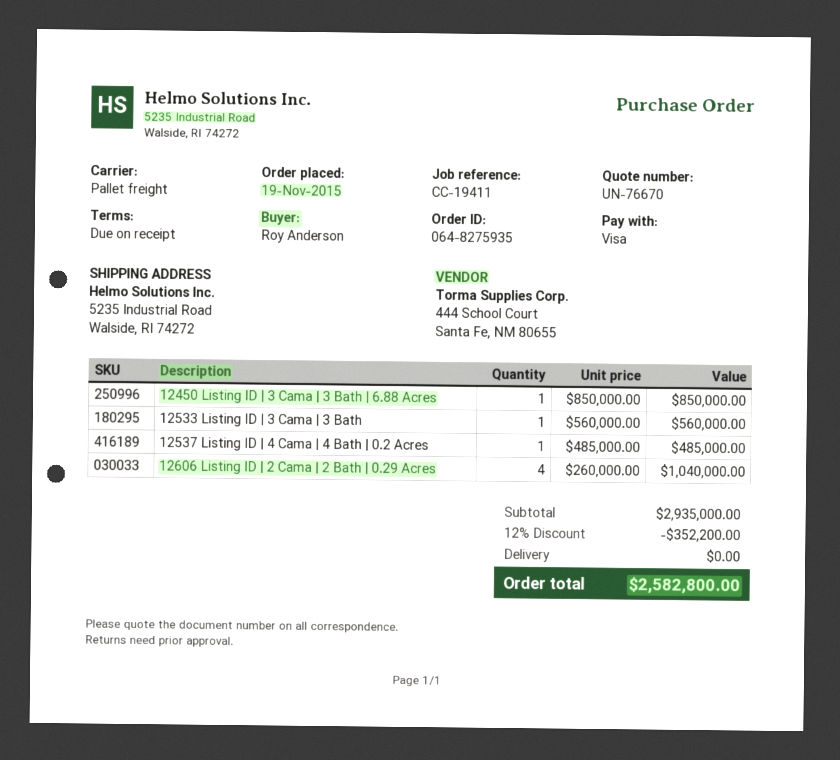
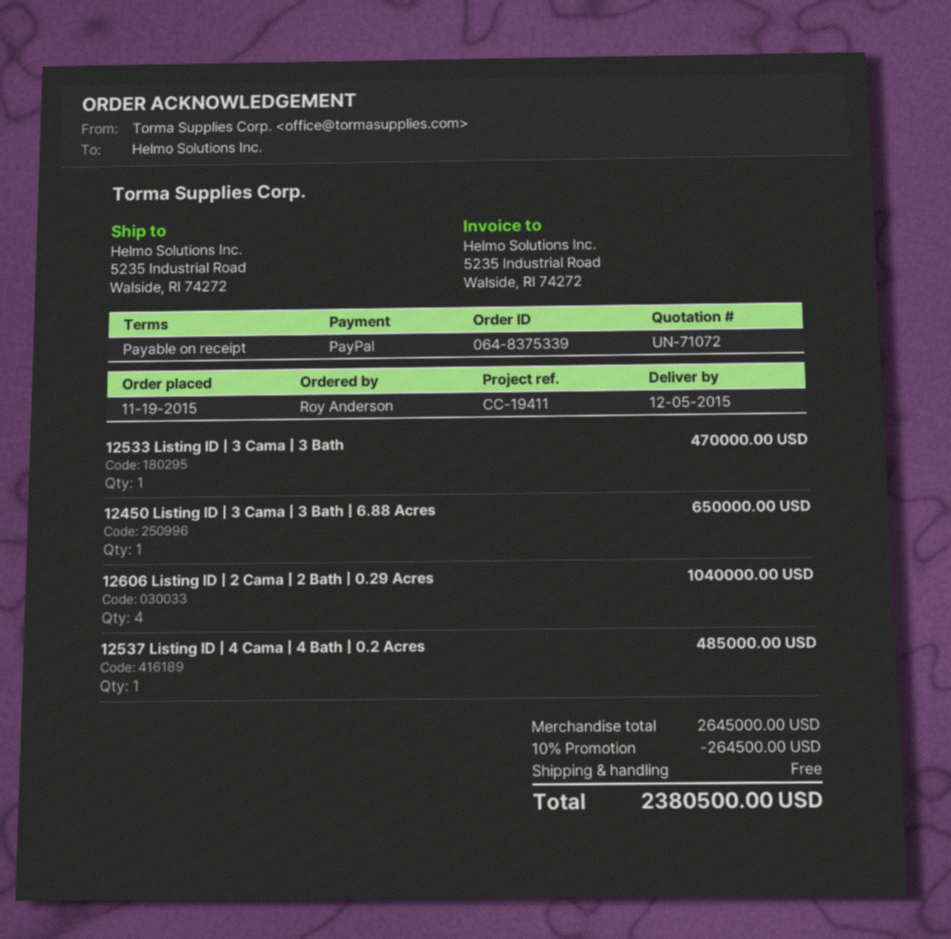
quote number: UN-76670 -> UN-71072
order number: 064-8275935 -> 064-8375339
payment method: Visa -> PayPal
12450 Listing ID | 3 Cama | 3 Bath | 6.88 Acres: 1 for 850000.00 -> 1 for 650000.00
12533 Listing ID | 3 Cama | 3 Bath: 1 for 560000.00 -> 1 for 470000.00
subtotal: 2935000.00 -> 2645000.00
discount: 12% = 352200.00 -> 10% = 264500.00
total: 2582800.00 -> 2380500.00

